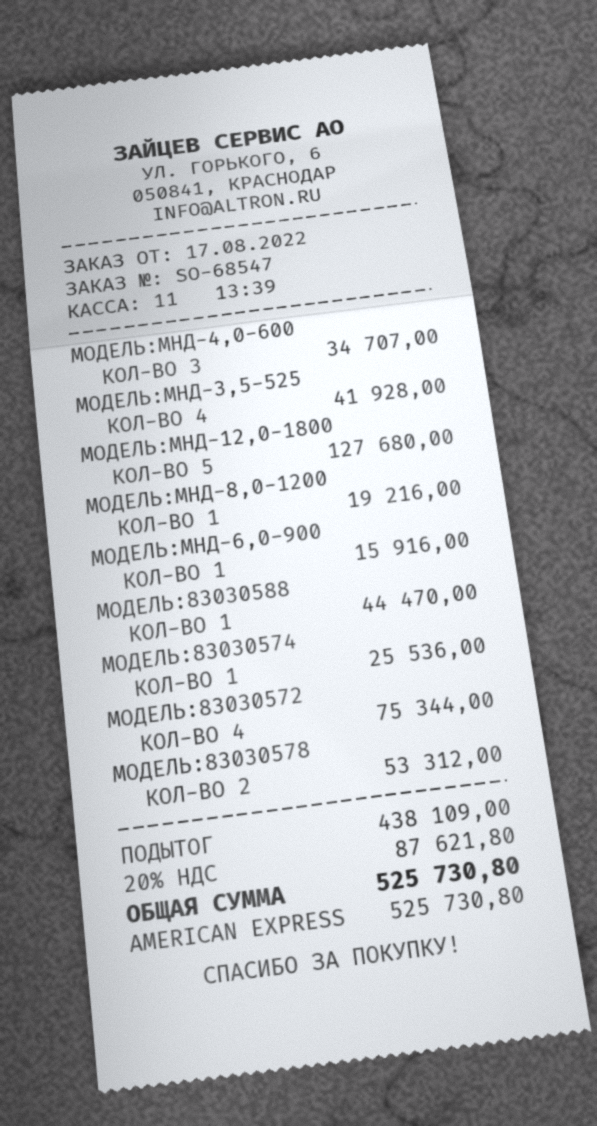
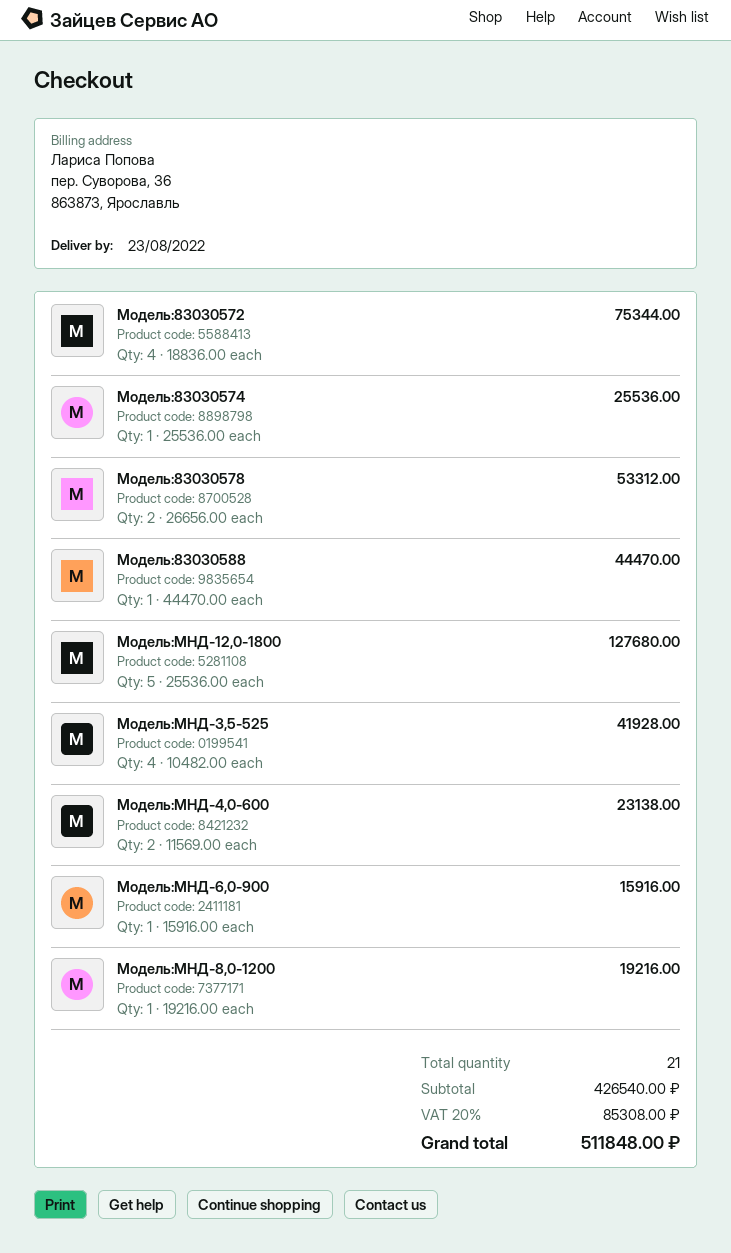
МОДЕЛЬ:МНД-4,0-600: 3 for 34707.00 -> 2 for 23138.00
subtotal: 438109.00 -> 426540.00
tax: 20% = 87621.80 -> 20% = 85308.00
total: 525730.80 -> 511848.00

